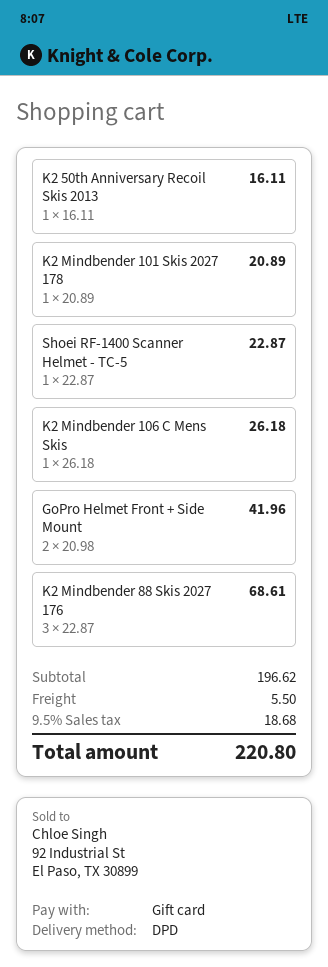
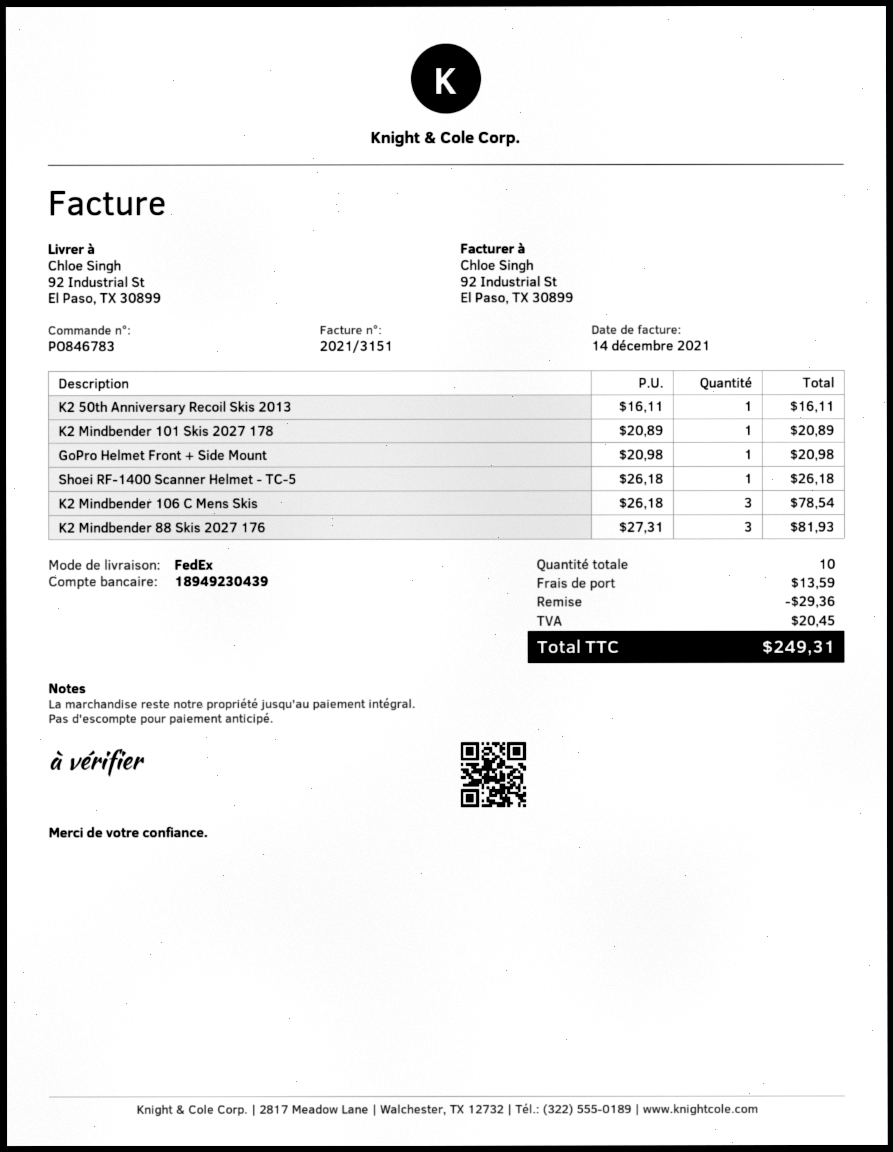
shipping method: DPD -> FedEx
Shoei RF-1400 Scanner Helmet - TC-5: 1 x 22.87 = 22.87 -> 1 x 26.18 = 26.18
K2 Mindbender 106 C Mens Skis: 1 x 26.18 = 26.18 -> 3 x 26.18 = 78.54
GoPro Helmet Front + Side Mount: 2 x 20.98 = 41.96 -> 1 x 20.98 = 20.98
K2 Mindbender 88 Skis 2027 176: 3 x 22.87 = 68.61 -> 3 x 27.31 = 81.93
discount: none -> 29.36
shipping: 5.50 -> 13.59
tax: 18.68 -> 20.45
total: 220.80 -> 249.31

